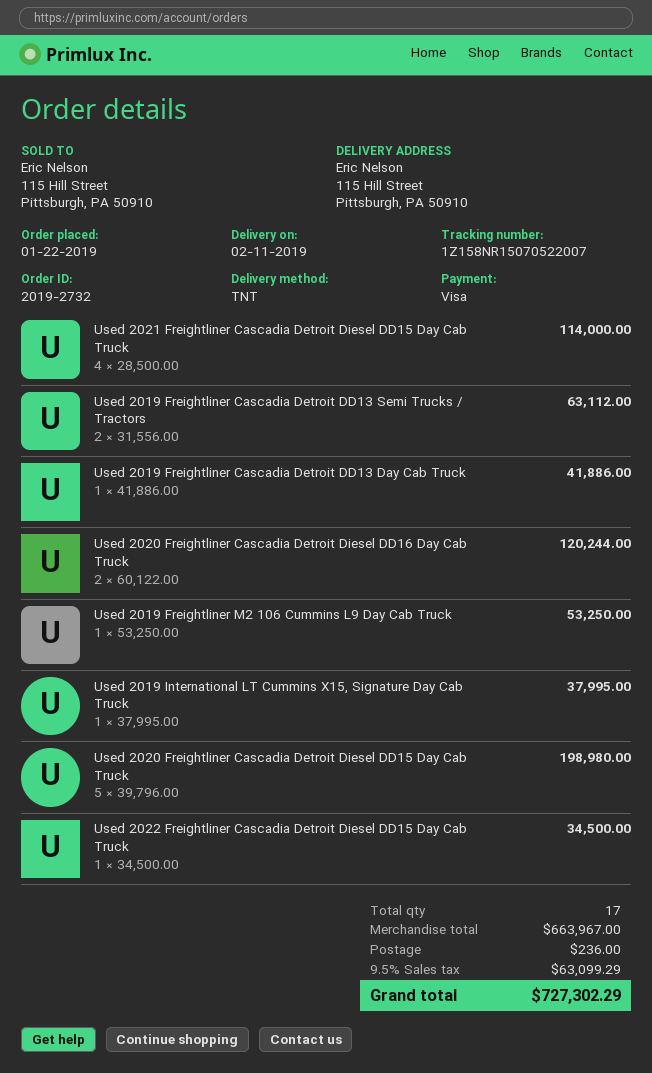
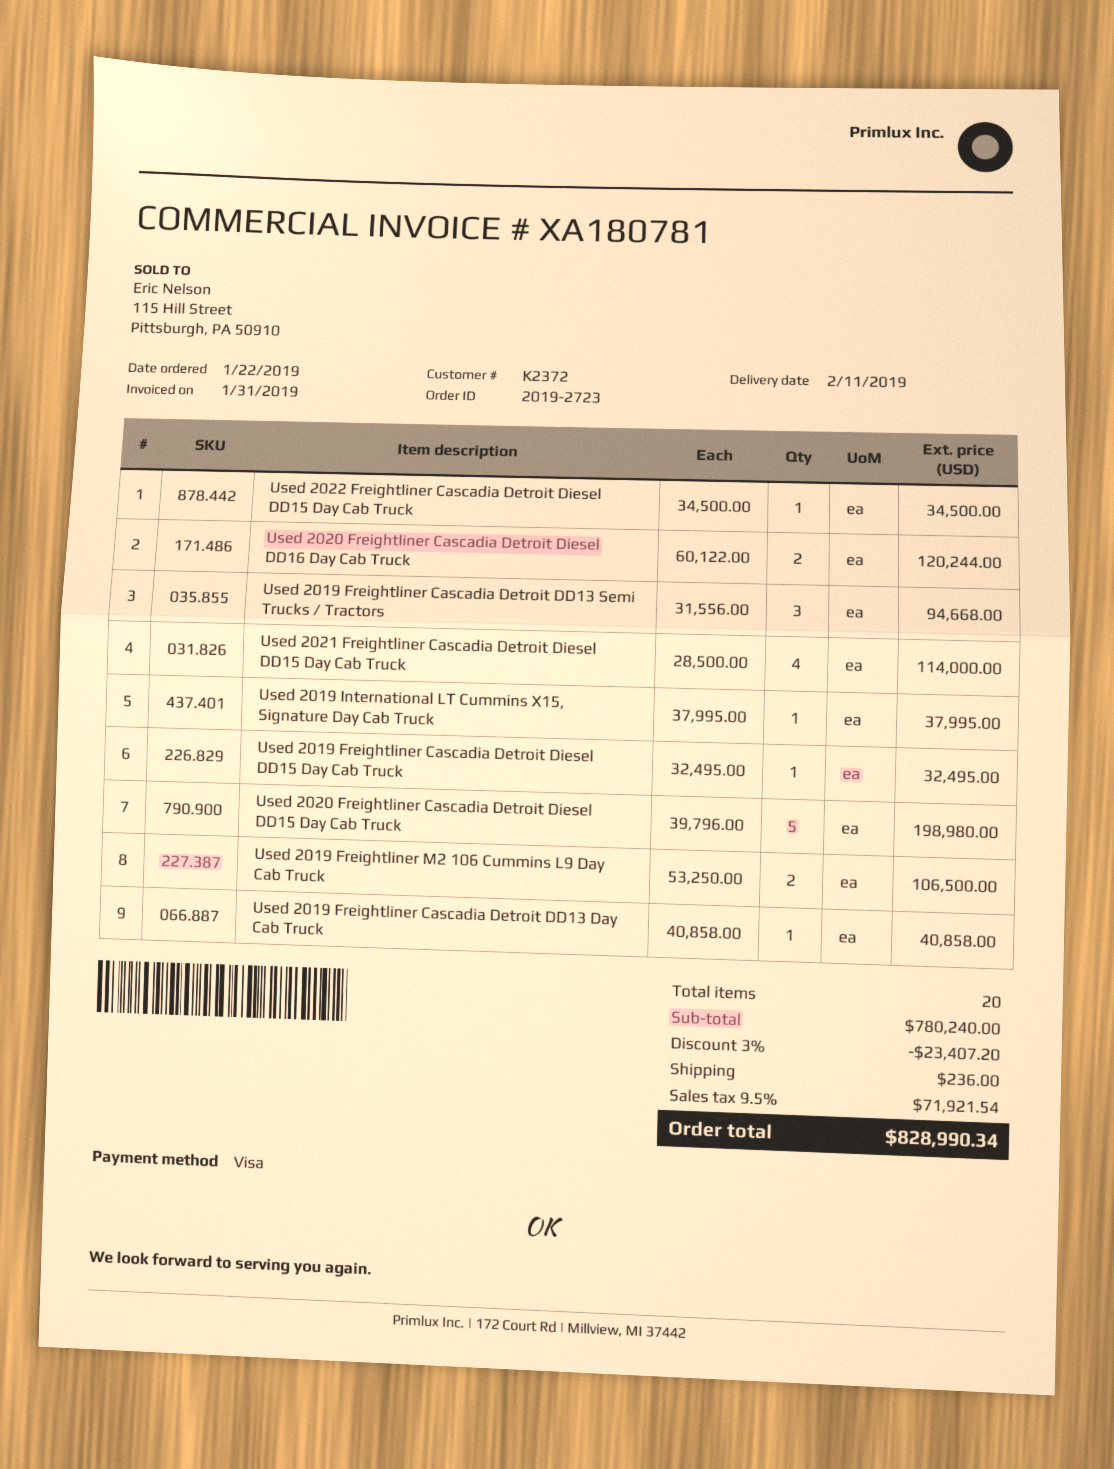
order number: 2019-2732 -> 2019-2723
Used 2019 Freightliner Cascadia Detroit DD13 Semi Trucks / Tractors: 2 x 31556.00 = 63112.00 -> 3 x 31556.00 = 94668.00
Used 2019 Freightliner Cascadia Detroit DD13 Day Cab Truck: 1 x 41886.00 = 41886.00 -> 1 x 40858.00 = 40858.00
Used 2019 Freightliner M2 106 Cummins L9 Day Cab Truck: 1 x 53250.00 = 53250.00 -> 2 x 53250.00 = 106500.00
Used 2019 Freightliner Cascadia Detroit Diesel DD15 Day Cab Truck: none -> 1 x 32495.00 = 32495.00
total quantity: 17 -> 20
subtotal: 663967.00 -> 780240.00
discount: none -> 3% = 23407.20
tax: 9.5% = 63099.29 -> 9.5% = 71921.54
total: 727302.29 -> 828990.34

